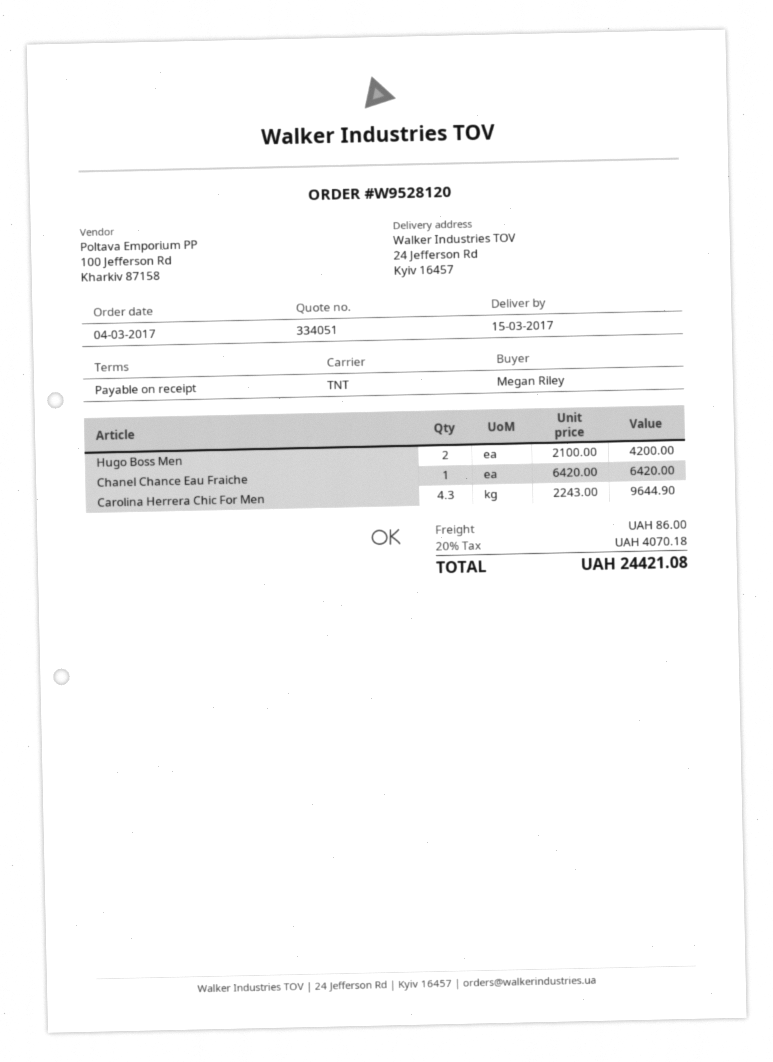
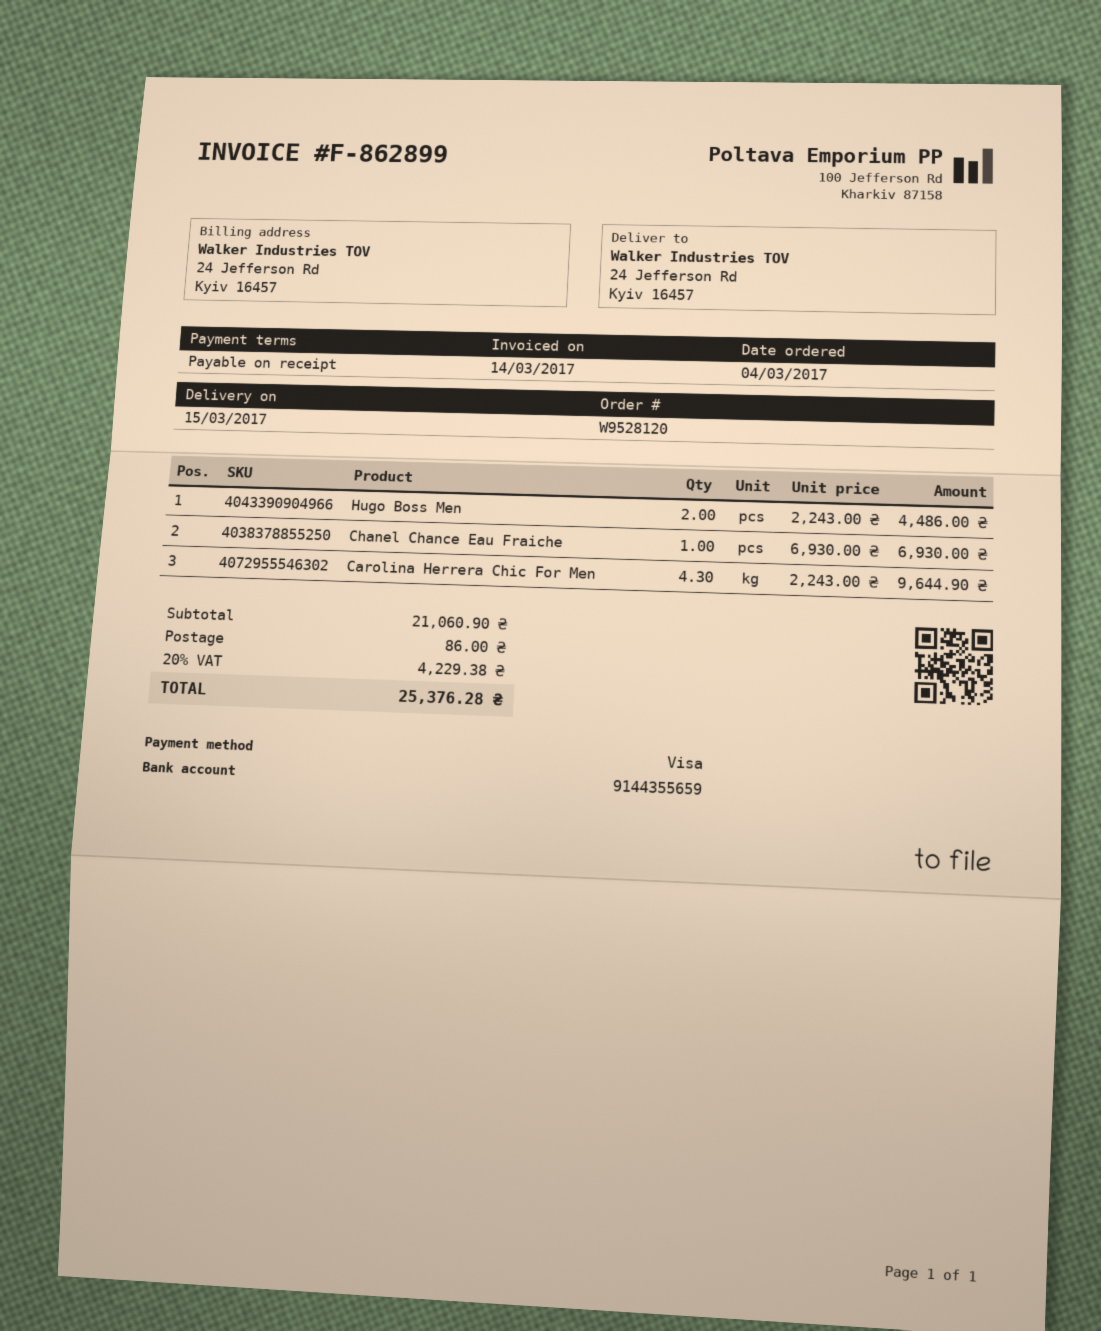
Hugo Boss Men: 2 x 2100.00 = 4200.00 -> 2 x 2243.00 = 4486.00
Chanel Chance Eau Fraiche: 1 x 6420.00 = 6420.00 -> 1 x 6930.00 = 6930.00
tax: 20% = 4070.18 -> 20% = 4229.38
total: 24421.08 -> 25376.28

